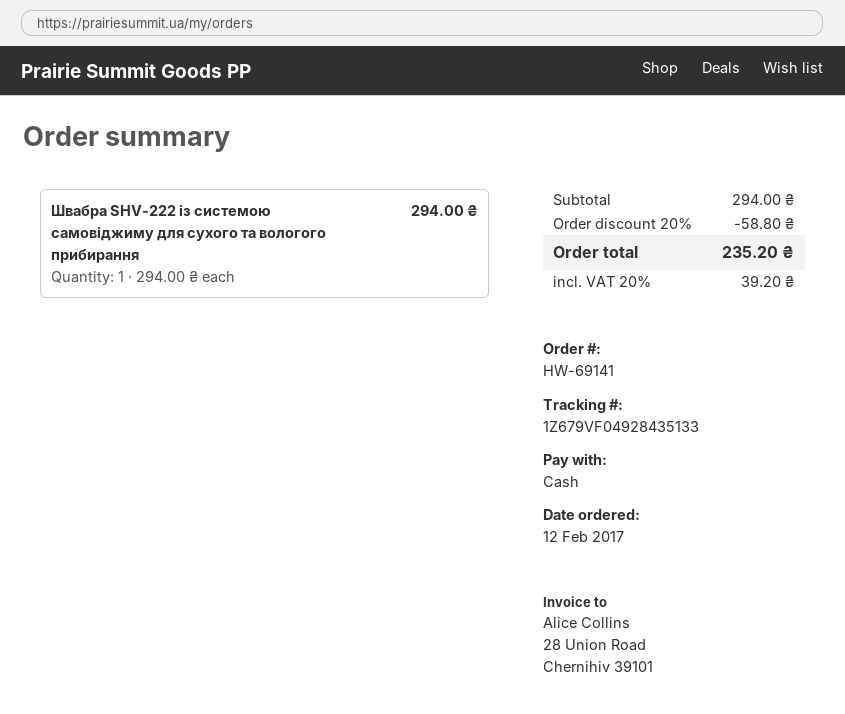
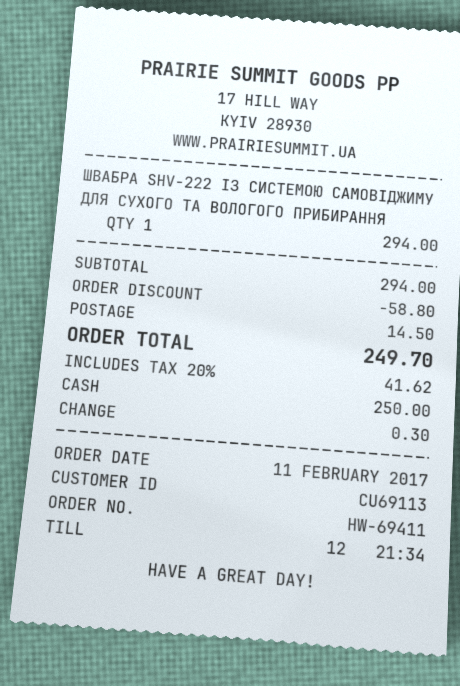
order number: HW-69141 -> HW-69411
order date: 2017-02-12 -> 2017-02-11
shipping: none -> 14.50
tax: 20% = 39.20 -> 20% = 41.62
total: 235.20 -> 249.70

